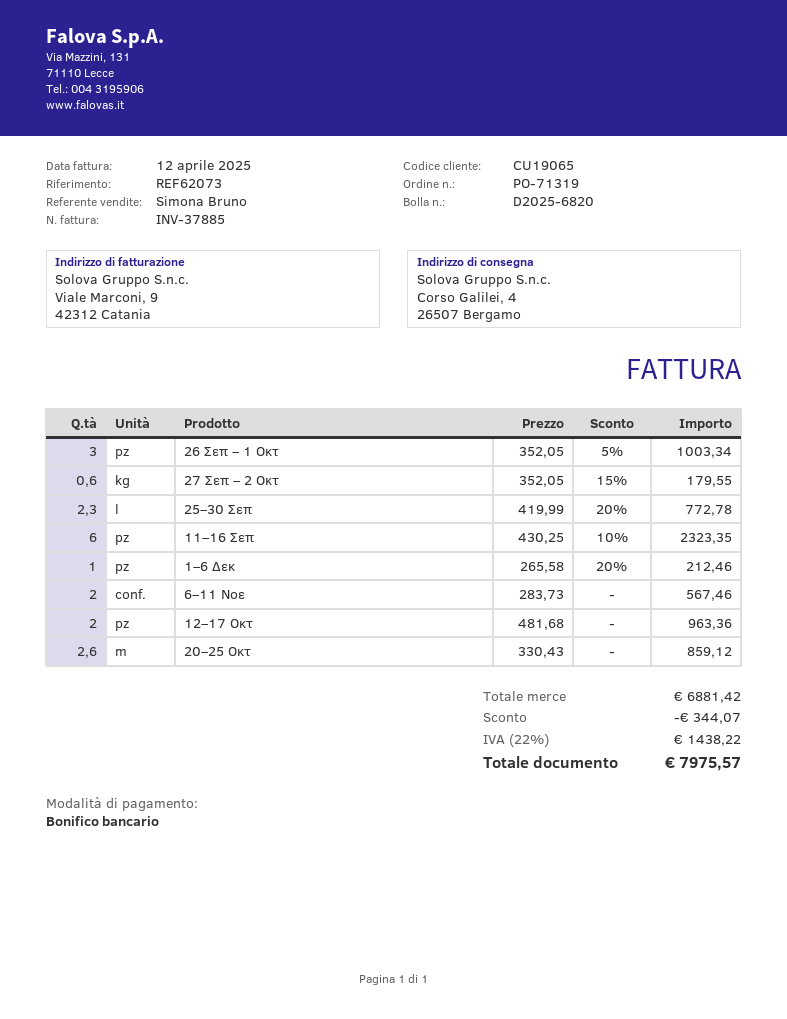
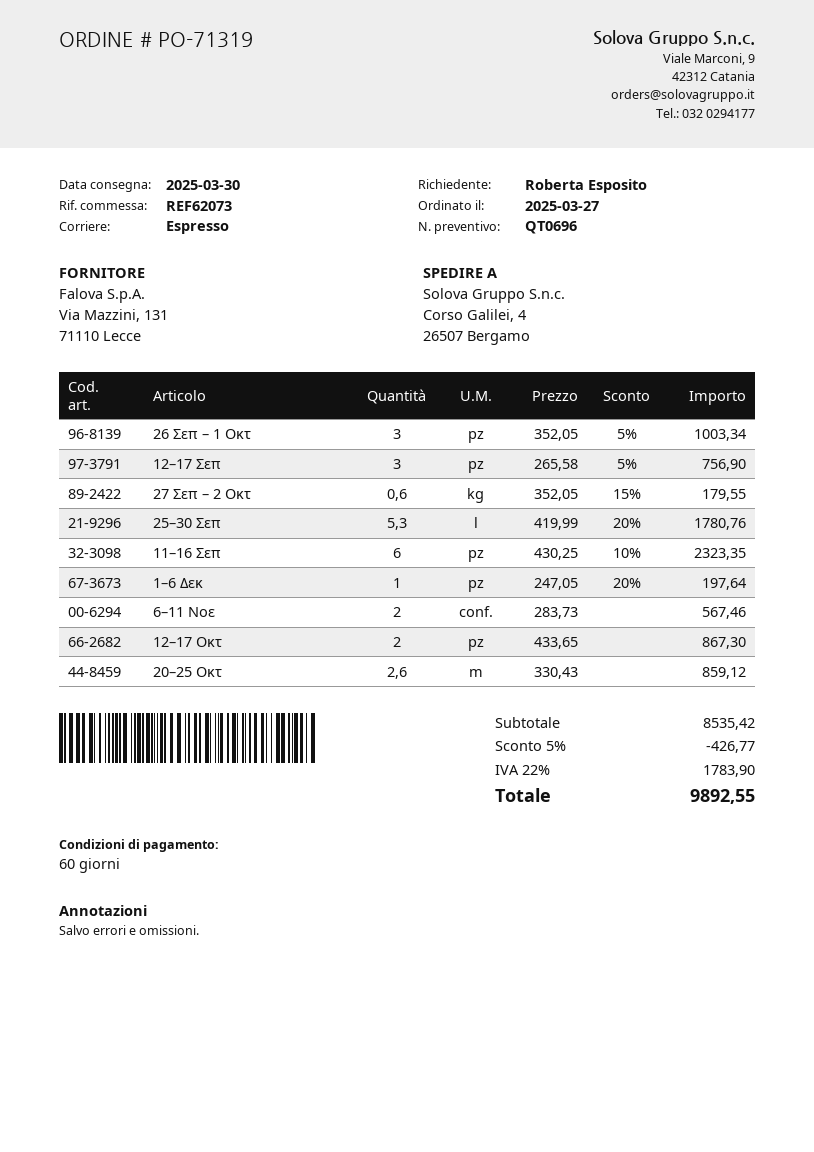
25–30 Σεπ: 2.3 x 419.99 - 20% = 772.78 -> 5.3 x 419.99 - 20% = 1780.76
1–6 Δεκ: 1 x 265.58 - 20% = 212.46 -> 1 x 247.05 - 20% = 197.64
12–17 Οκτ: 2 x 481.68 = 963.36 -> 2 x 433.65 = 867.30
12–17 Σεπ: none -> 3 x 265.58 - 5% = 756.90
subtotal: 6881.42 -> 8535.42
discount: 344.07 -> 426.77
tax: 22% = 1438.22 -> 22% = 1783.90
total: 7975.57 -> 9892.55

